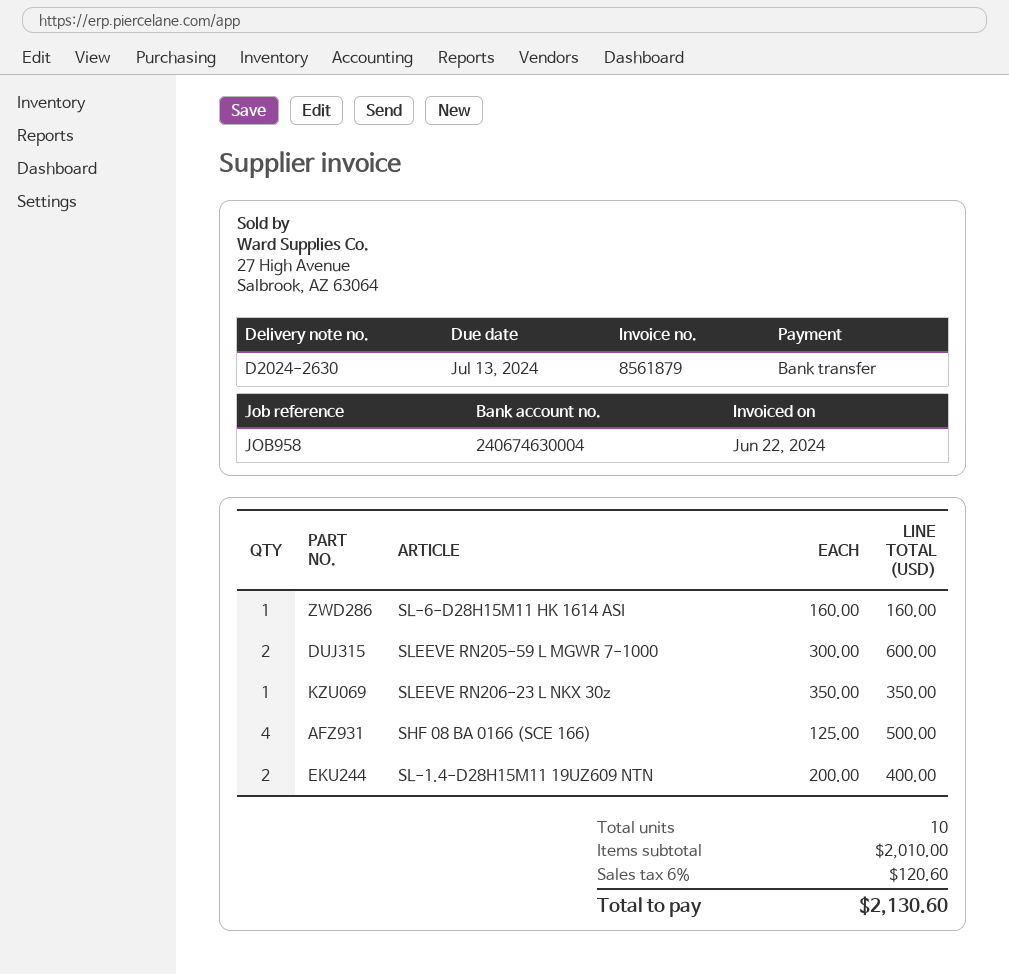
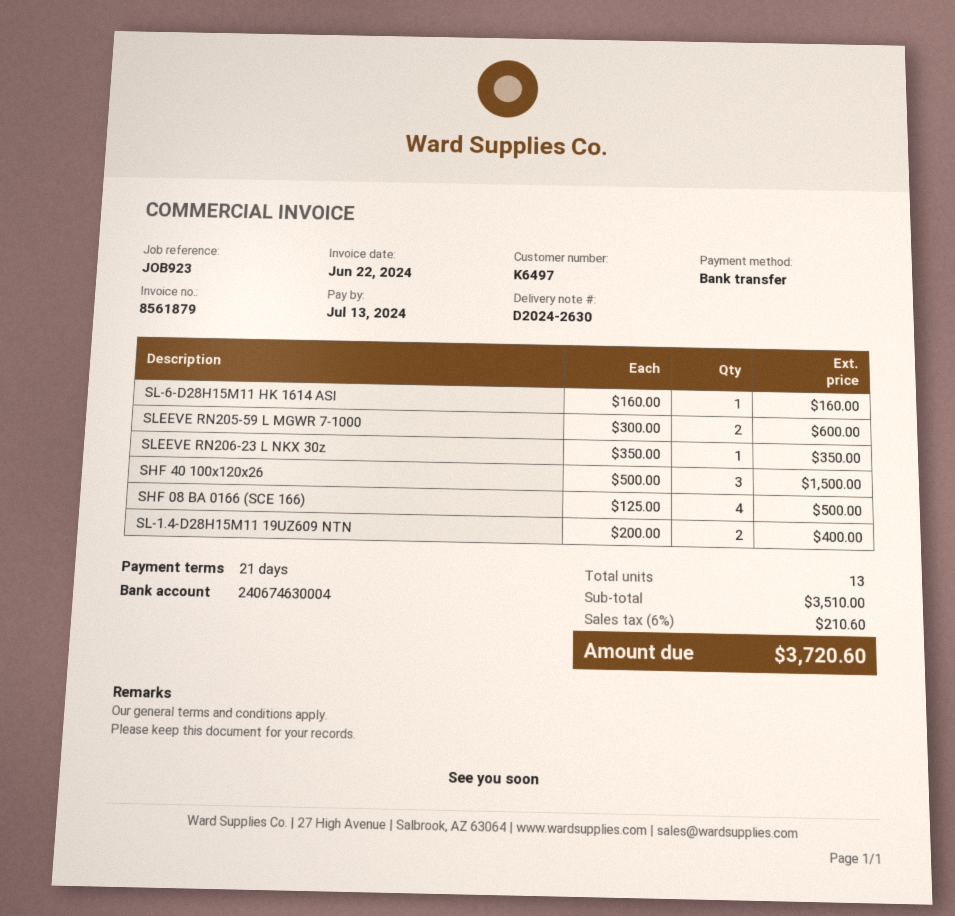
reference: JOB958 -> JOB923
SHF 40 100x120x26: none -> 3 x 500.00 = 1500.00
total quantity: 10 -> 13
subtotal: 2010.00 -> 3510.00
tax: 6% = 120.60 -> 6% = 210.60
total: 2130.60 -> 3720.60

